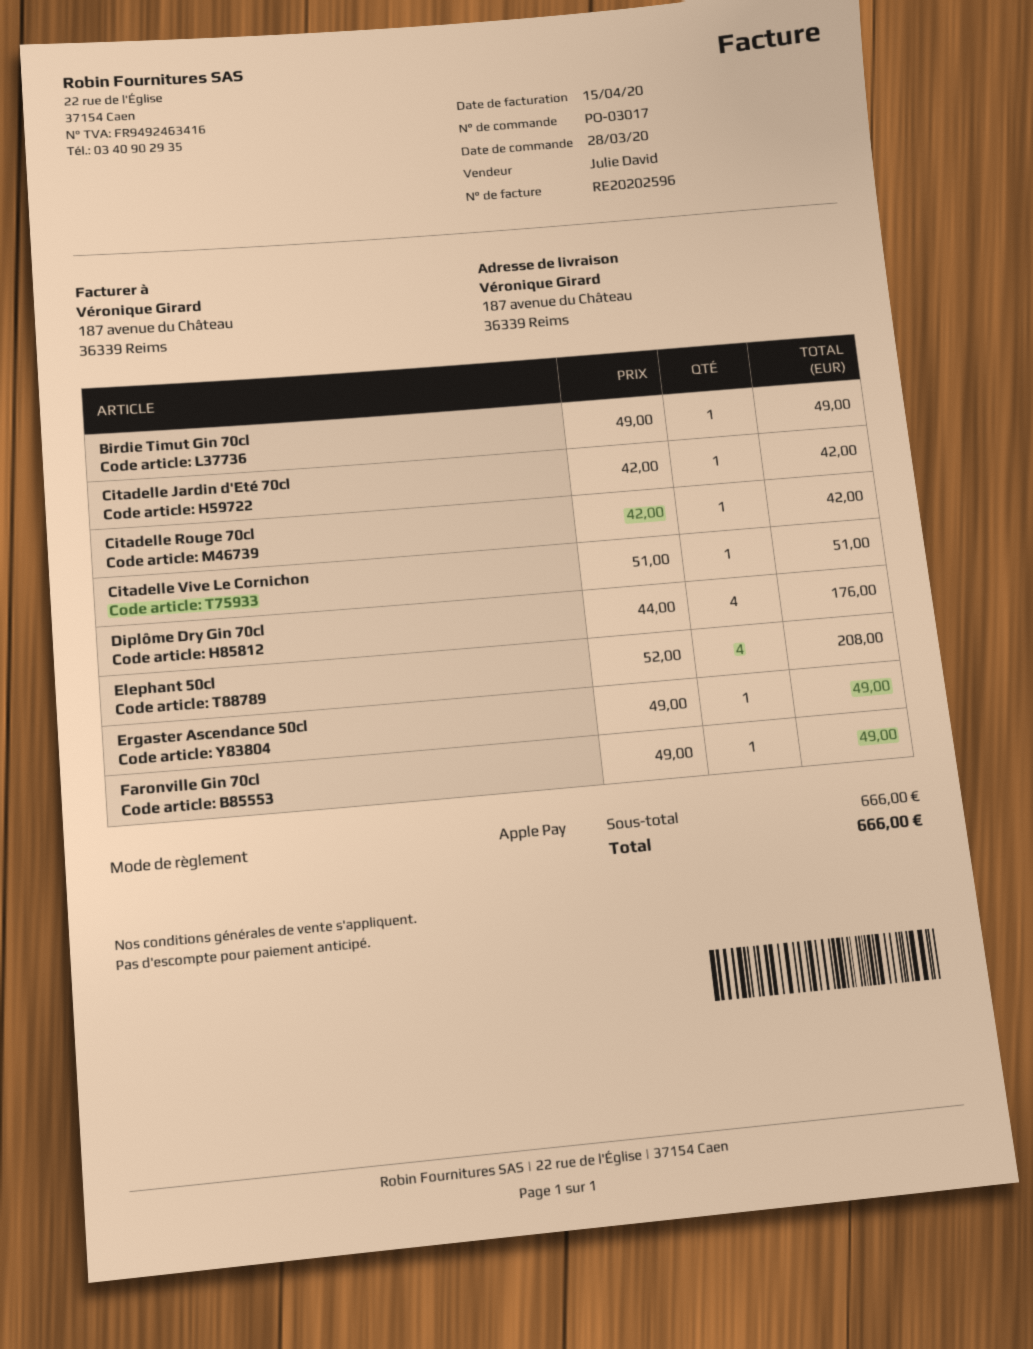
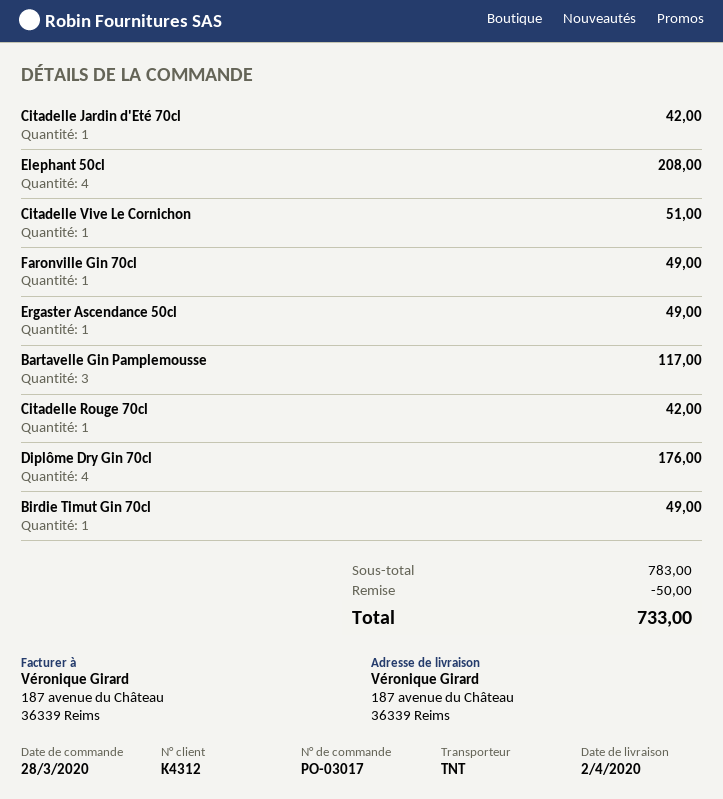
Bartavelle Gin Pamplemousse: none -> 3 for 117.00
subtotal: 666.00 -> 783.00
discount: none -> 50.00
total: 666.00 -> 733.00

